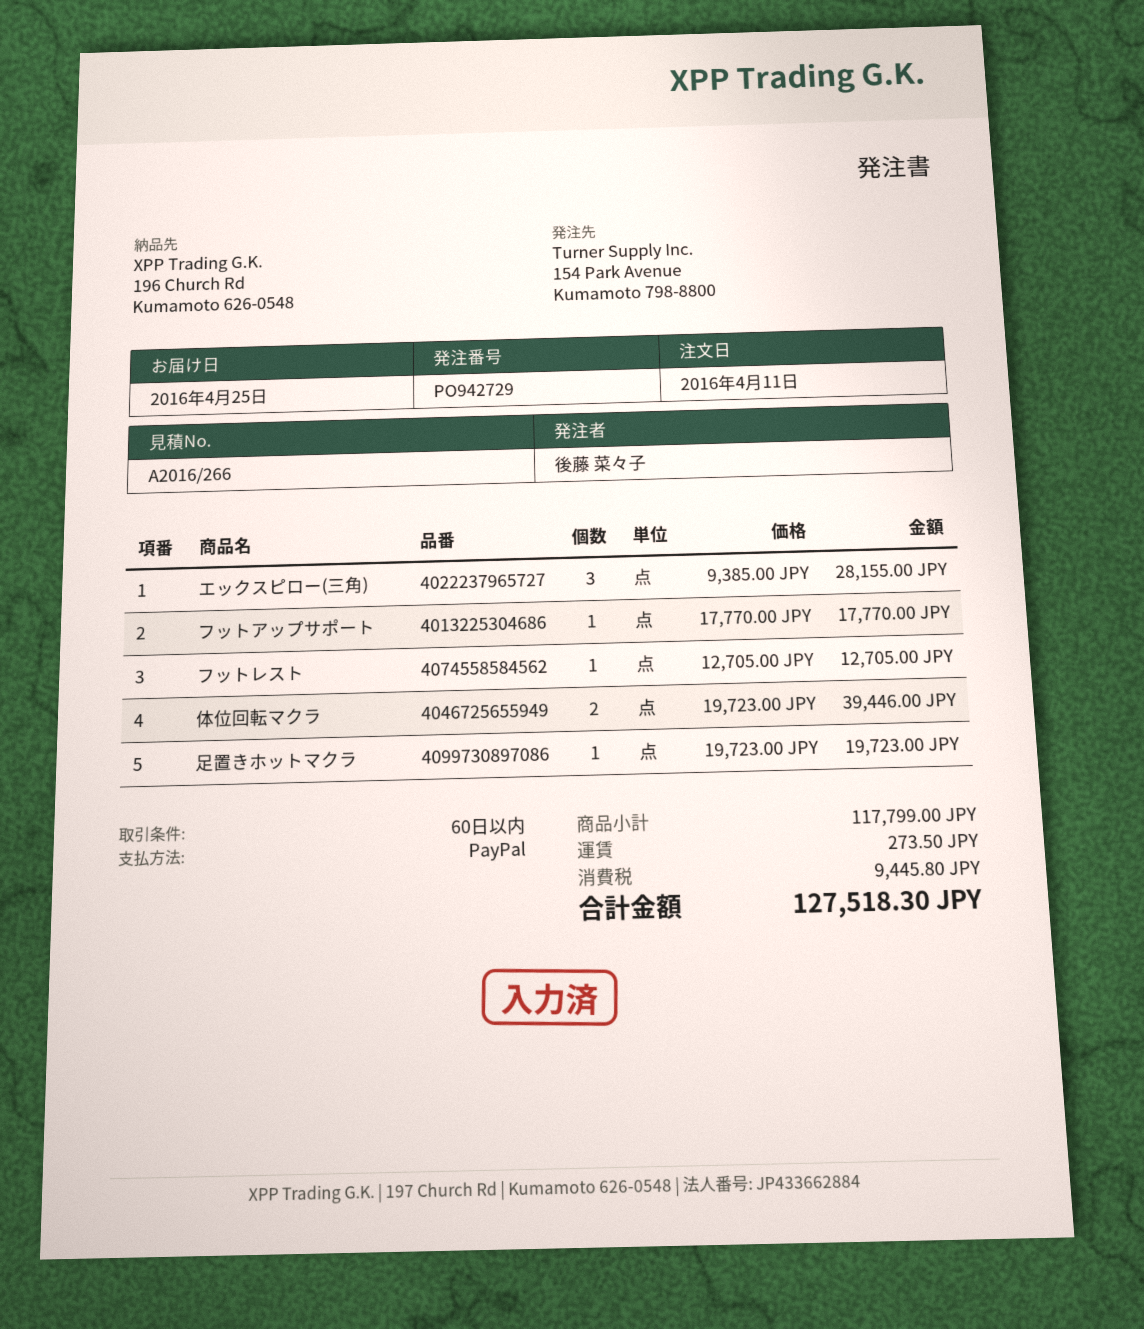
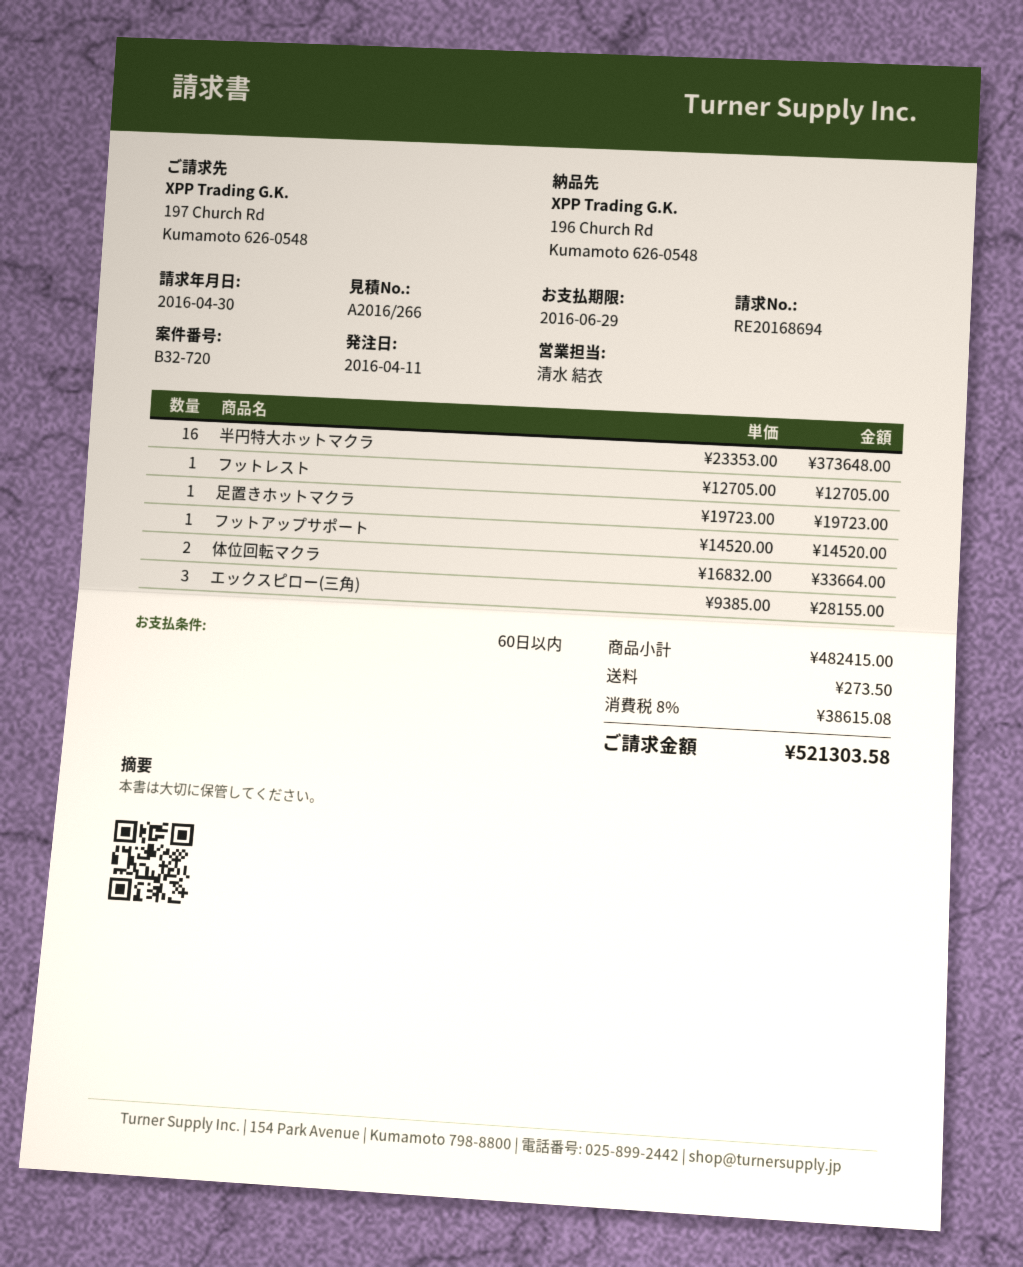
フットアップサポート: 1 x 17770.00 = 17770.00 -> 1 x 14520.00 = 14520.00
体位回転マクラ: 2 x 19723.00 = 39446.00 -> 2 x 16832.00 = 33664.00
半円特大ホットマクラ: none -> 16 x 23353.00 = 373648.00
subtotal: 117799.00 -> 482415.00
tax: 9445.80 -> 38615.08
total: 127518.30 -> 521303.58

